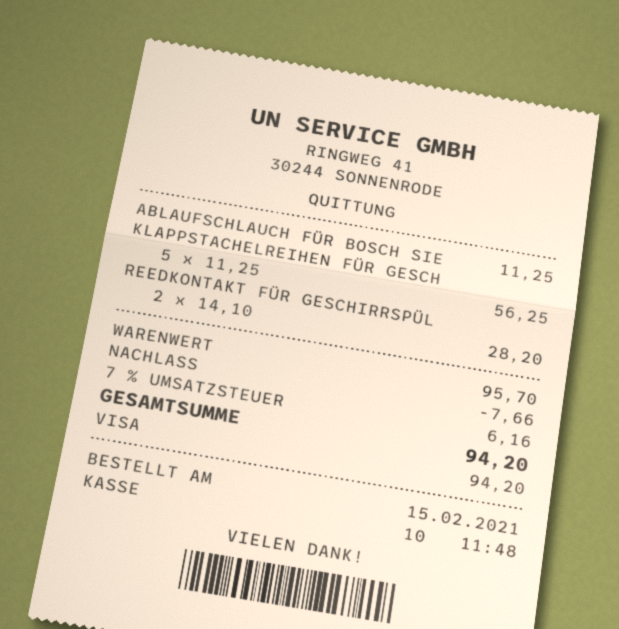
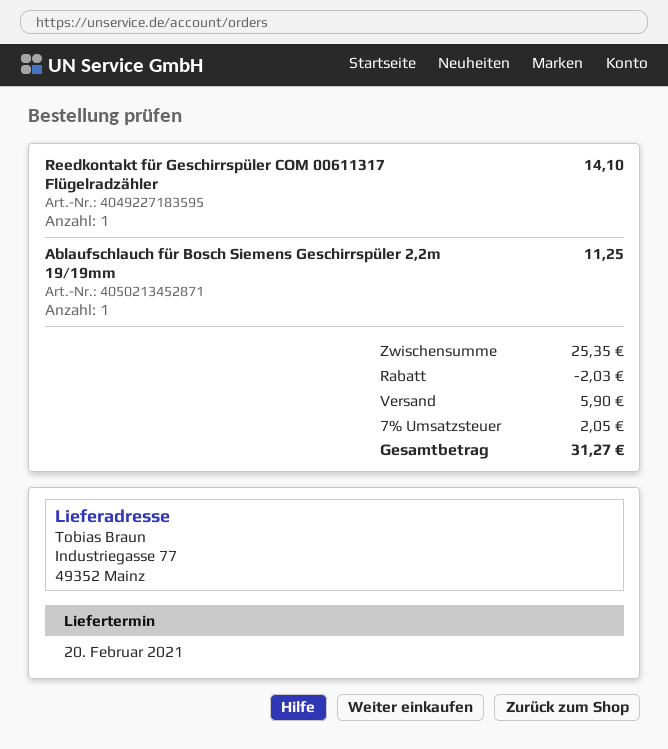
KLAPPSTACHELREIHEN FÜR GESCH: 5 for 56.25 -> none
REEDKONTAKT FÜR GESCHIRRSPÜL: 2 for 28.20 -> 1 for 14.10
subtotal: 95.70 -> 25.35
discount: 7.66 -> 2.03
shipping: none -> 5.90
tax: 7% = 6.16 -> 7% = 2.05
total: 94.20 -> 31.27

